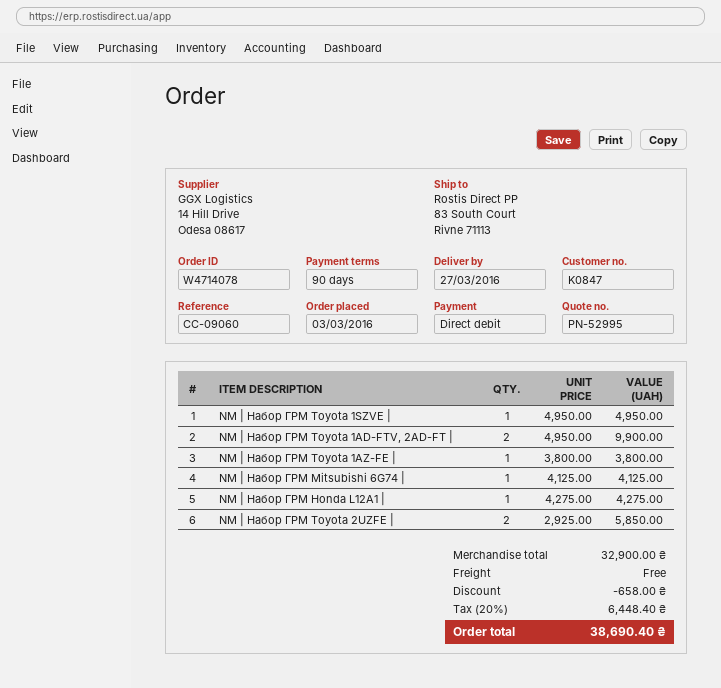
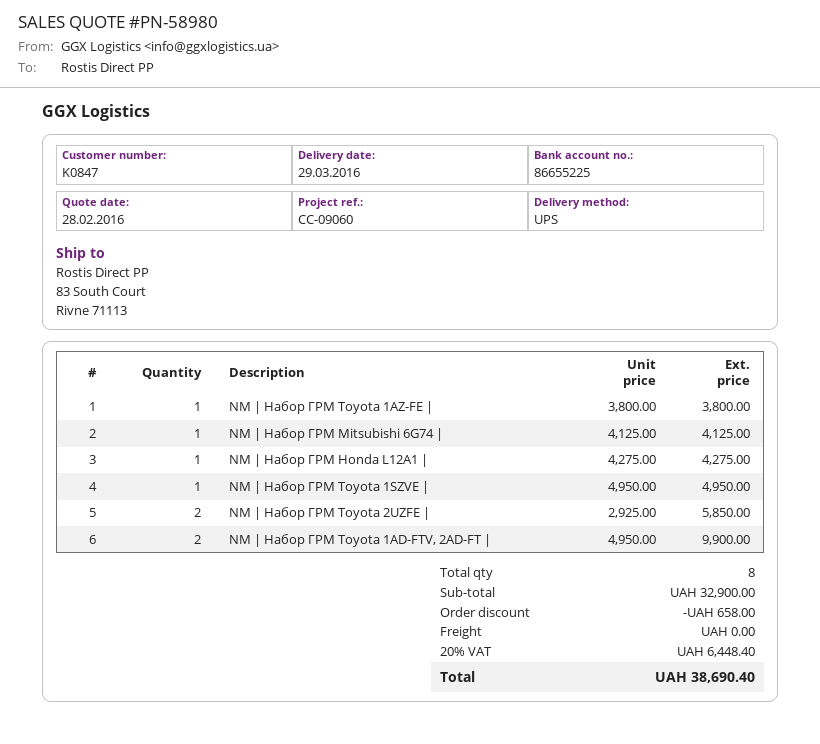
quote number: PN-52995 -> PN-58980
delivery date: 2016-03-27 -> 2016-03-29

